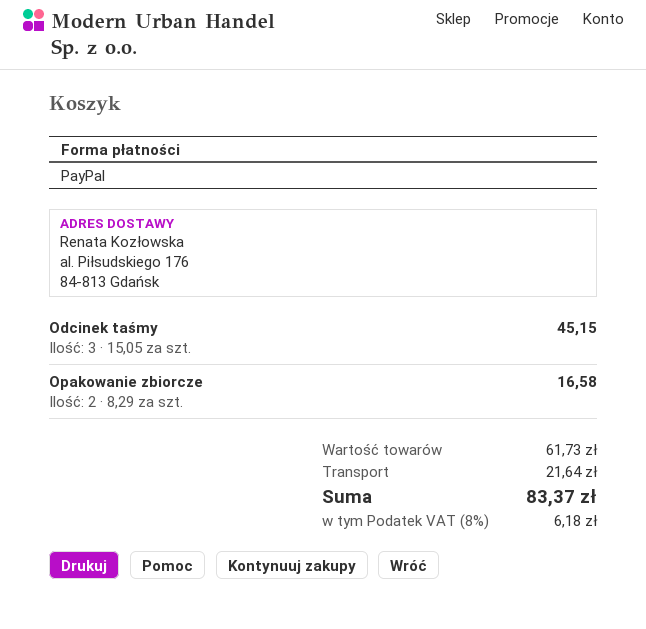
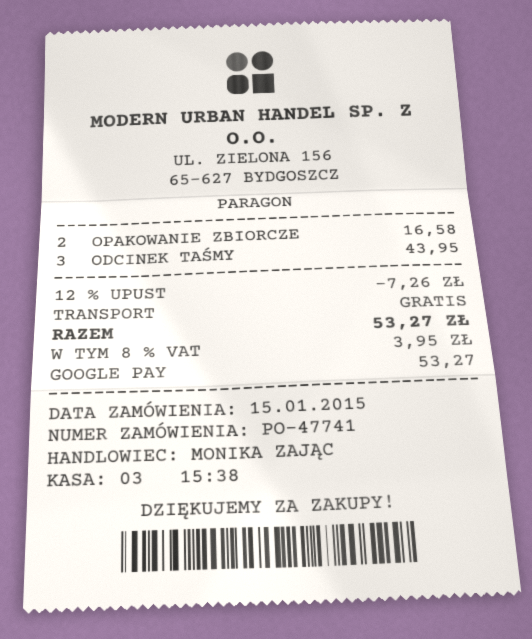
payment method: PayPal -> Google Pay
Odcinek taśmy: 3 for 45.15 -> 3 for 43.95
discount: none -> 12% = 7.26
shipping: 21.64 -> 0.00
tax: 8% = 6.18 -> 8% = 3.95
total: 83.37 -> 53.27

